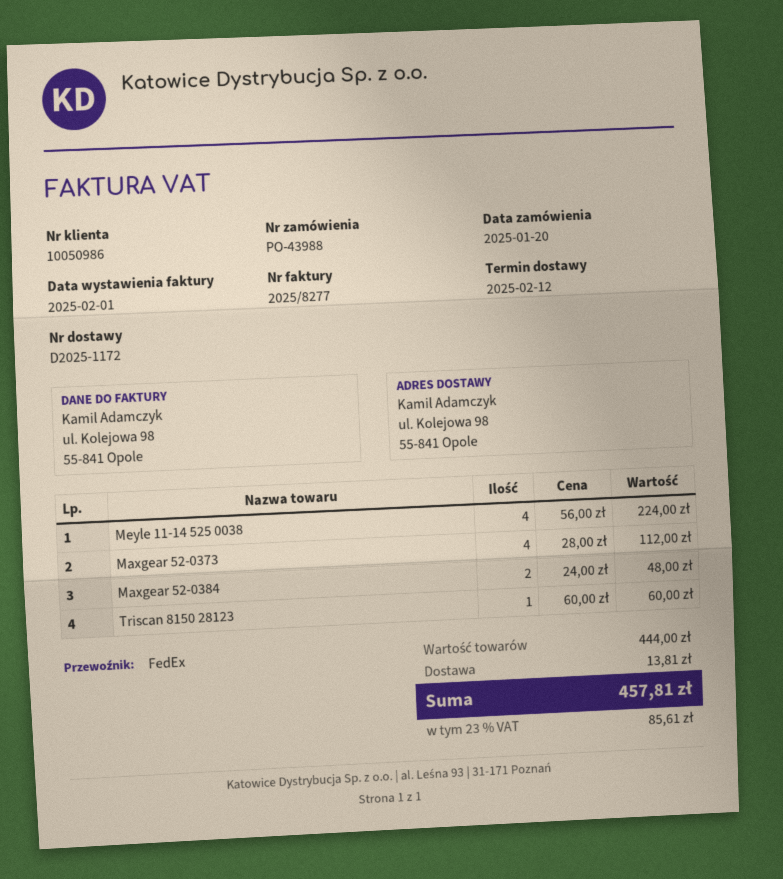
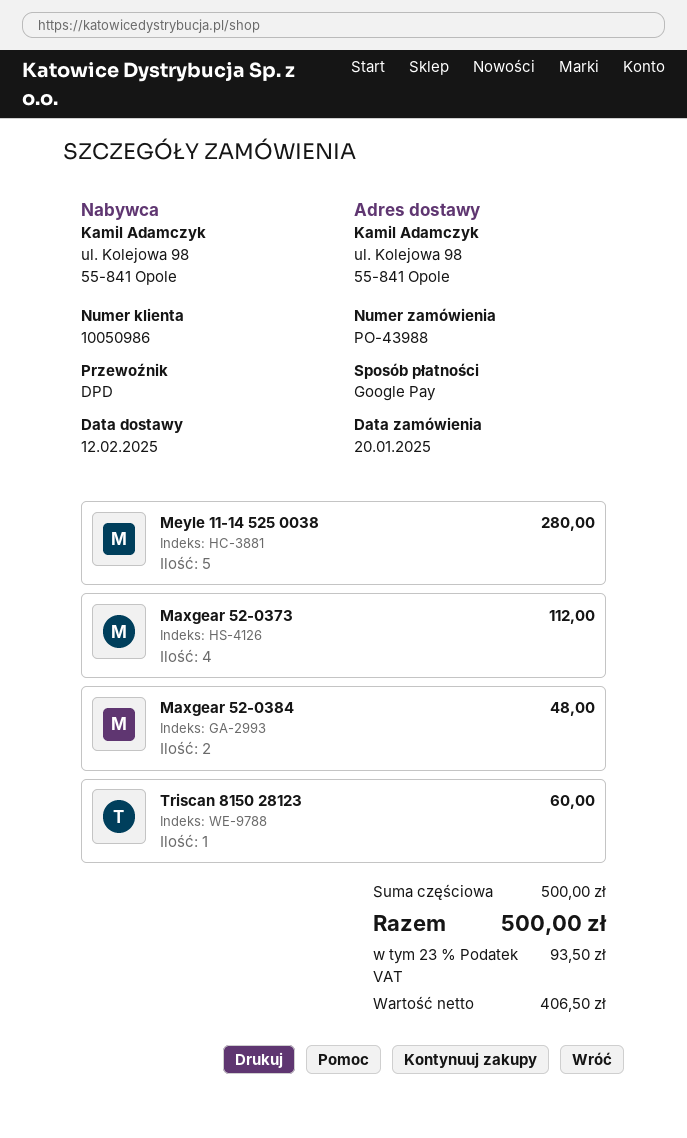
shipping method: FedEx -> DPD
Meyle 11-14 525 0038: 4 for 224.00 -> 5 for 280.00
subtotal: 444.00 -> 500.00
shipping: 13.81 -> none
tax: 23% = 85.61 -> 23% = 93.50
total: 457.81 -> 500.00

